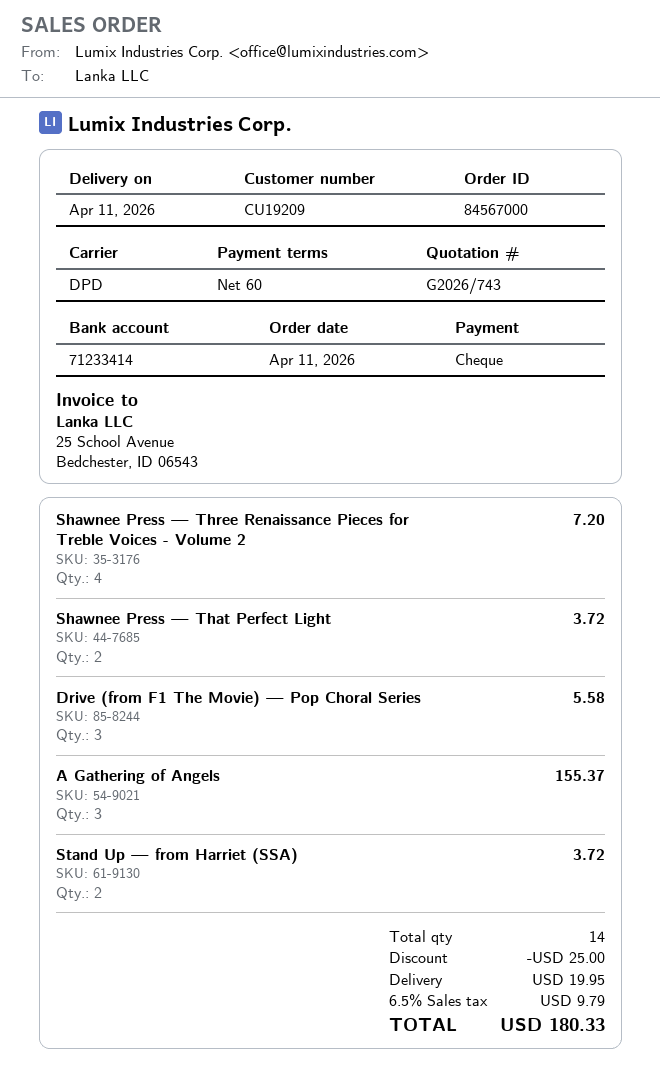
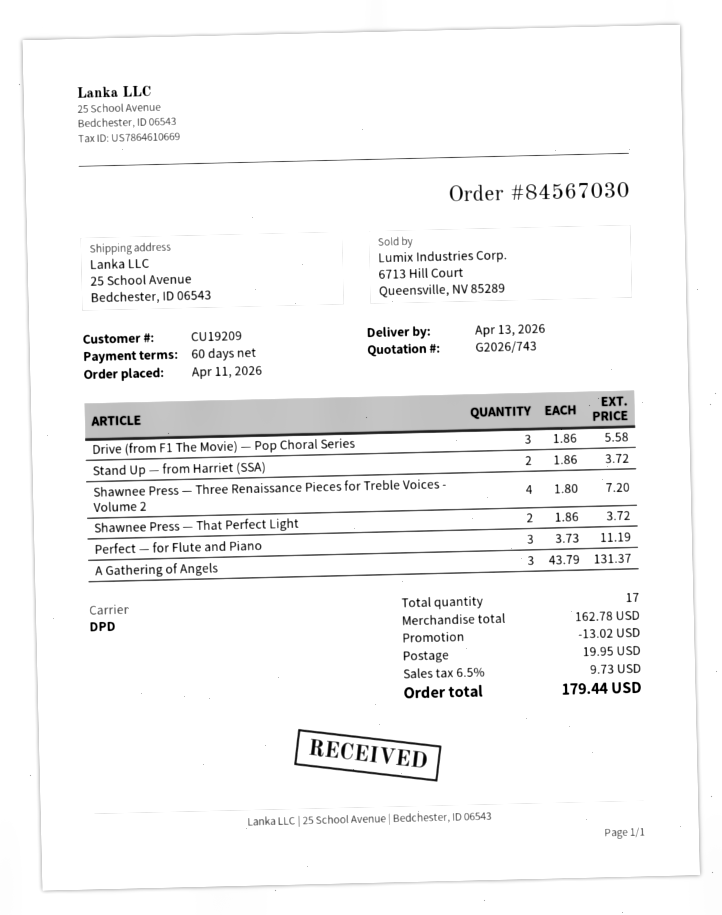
order number: 84567000 -> 84567030
delivery date: 2026-04-11 -> 2026-04-13
A Gathering of Angels: 3 for 155.37 -> 3 for 131.37
Perfect — for Flute and Piano: none -> 3 for 11.19
total quantity: 14 -> 17
discount: 25.00 -> 13.02
tax: 6.5% = 9.79 -> 6.5% = 9.73
total: 180.33 -> 179.44

